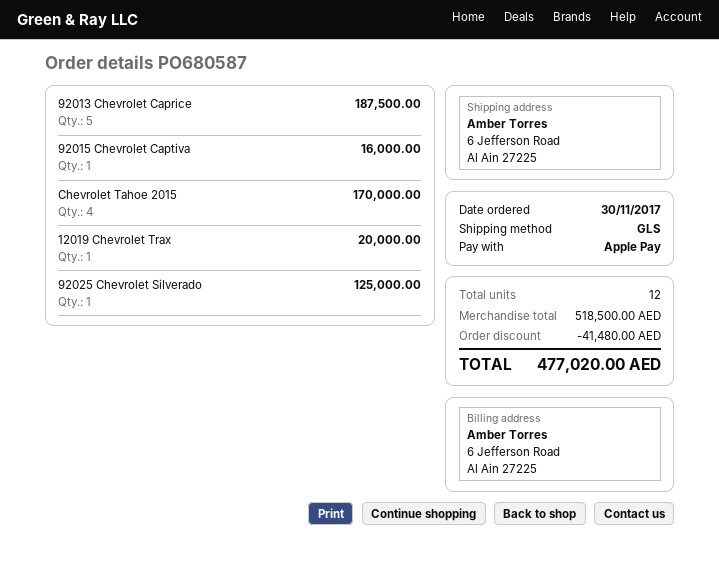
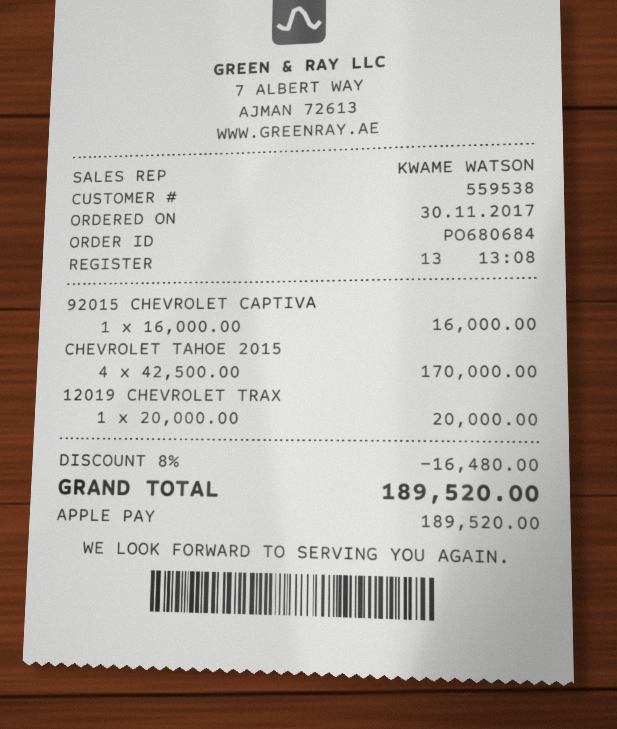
order number: PO680587 -> PO680684
92013 Chevrolet Caprice: 5 for 187500.00 -> none
92025 Chevrolet Silverado: 1 for 125000.00 -> none
discount: 41480.00 -> 16480.00
total: 477020.00 -> 189520.00

